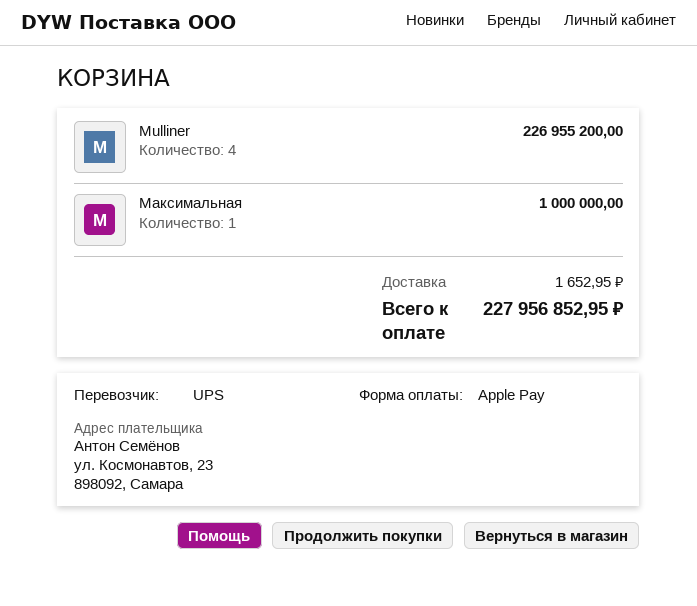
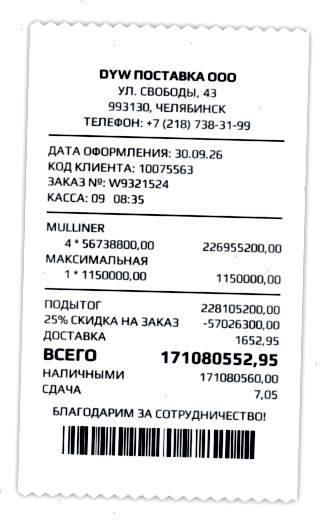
payment method: Apple Pay -> cash
Максимальная: 1 for 1000000.00 -> 1 for 1150000.00
discount: none -> 25% = 57026300.00
total: 227956852.95 -> 171080552.95

